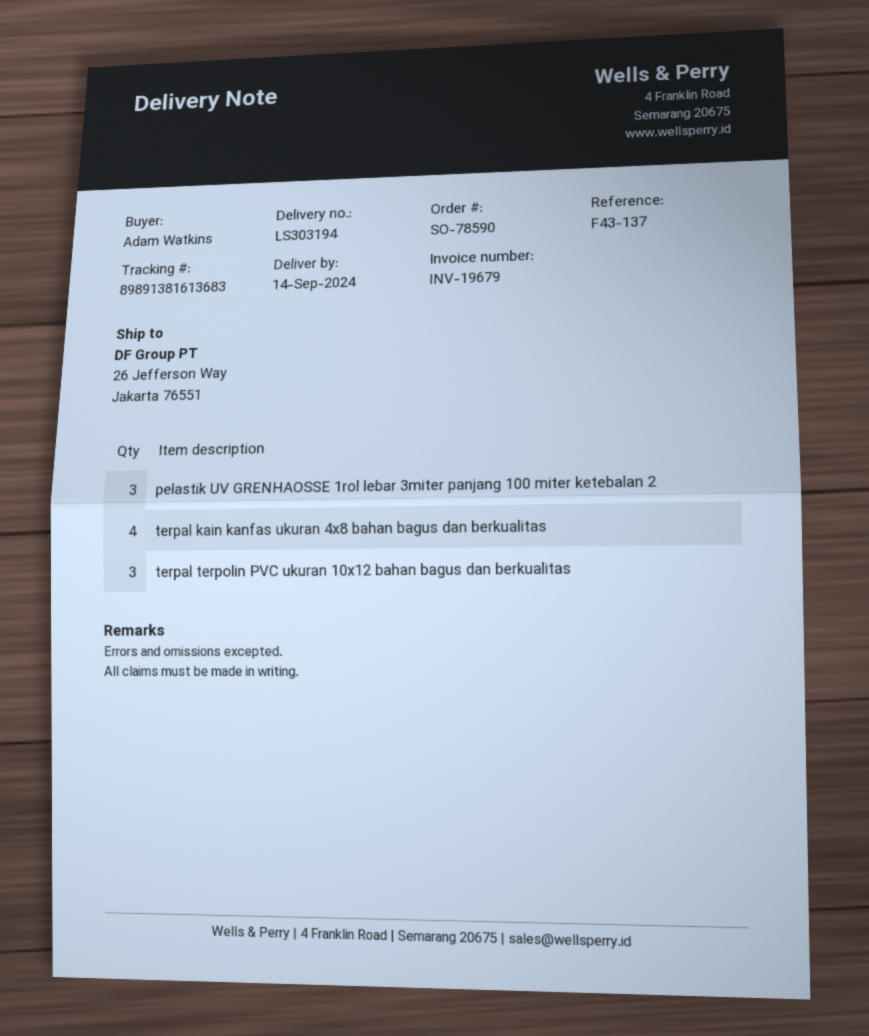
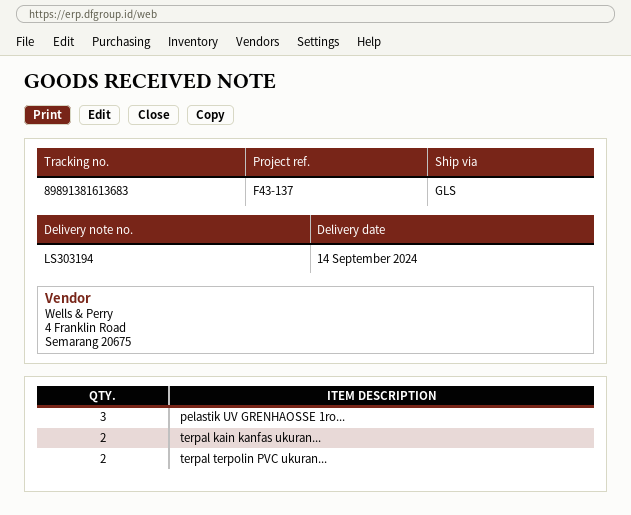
terpal kain kanfas ukuran 4x8 bahan bagus dan berkualitas: 4 -> 2
terpal terpolin PVC ukuran 10x12 bahan bagus dan berkualitas: 3 -> 2

